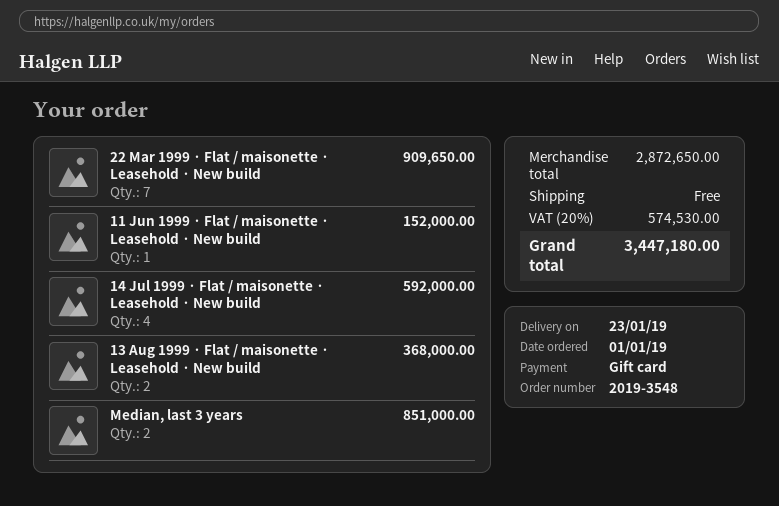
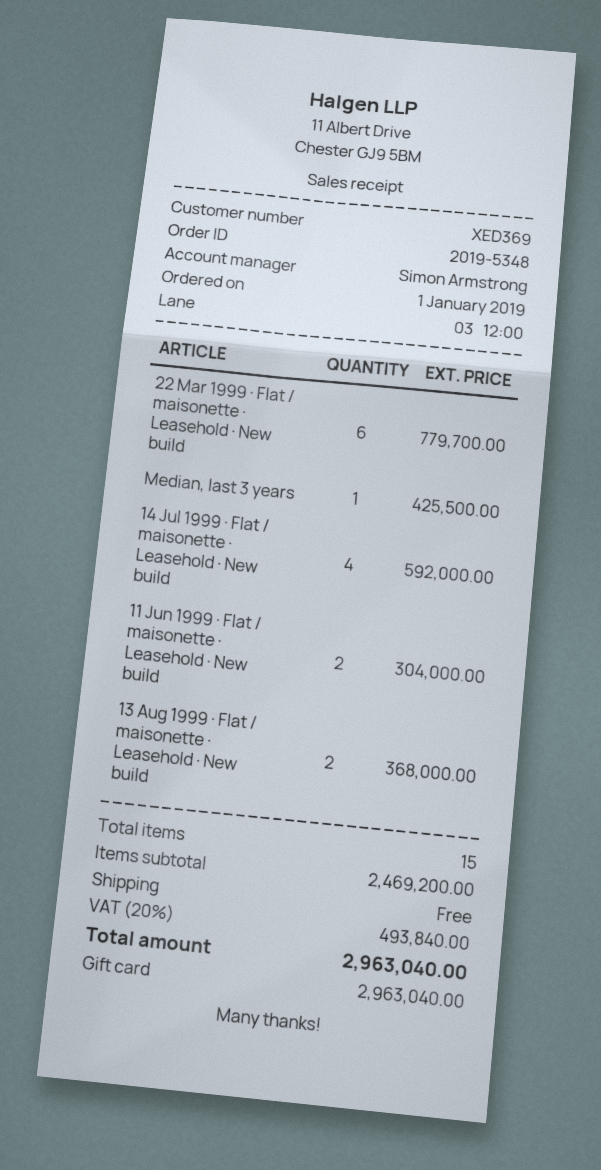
order number: 2019-3548 -> 2019-5348
22 Mar 1999 · Flat / maisonette · Leasehold · New build: 7 for 909650.00 -> 6 for 779700.00
11 Jun 1999 · Flat / maisonette · Leasehold · New build: 1 for 152000.00 -> 2 for 304000.00
Median, last 3 years: 2 for 851000.00 -> 1 for 425500.00
subtotal: 2872650.00 -> 2469200.00
tax: 20% = 574530.00 -> 20% = 493840.00
total: 3447180.00 -> 2963040.00

